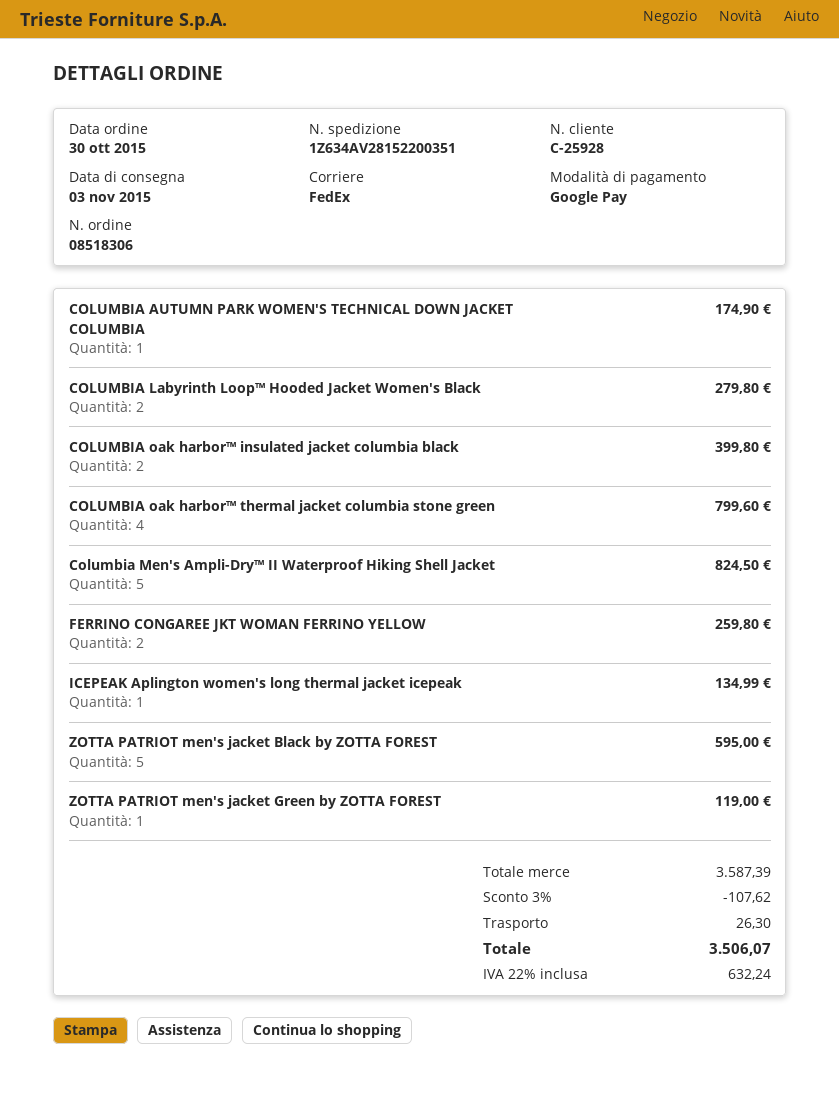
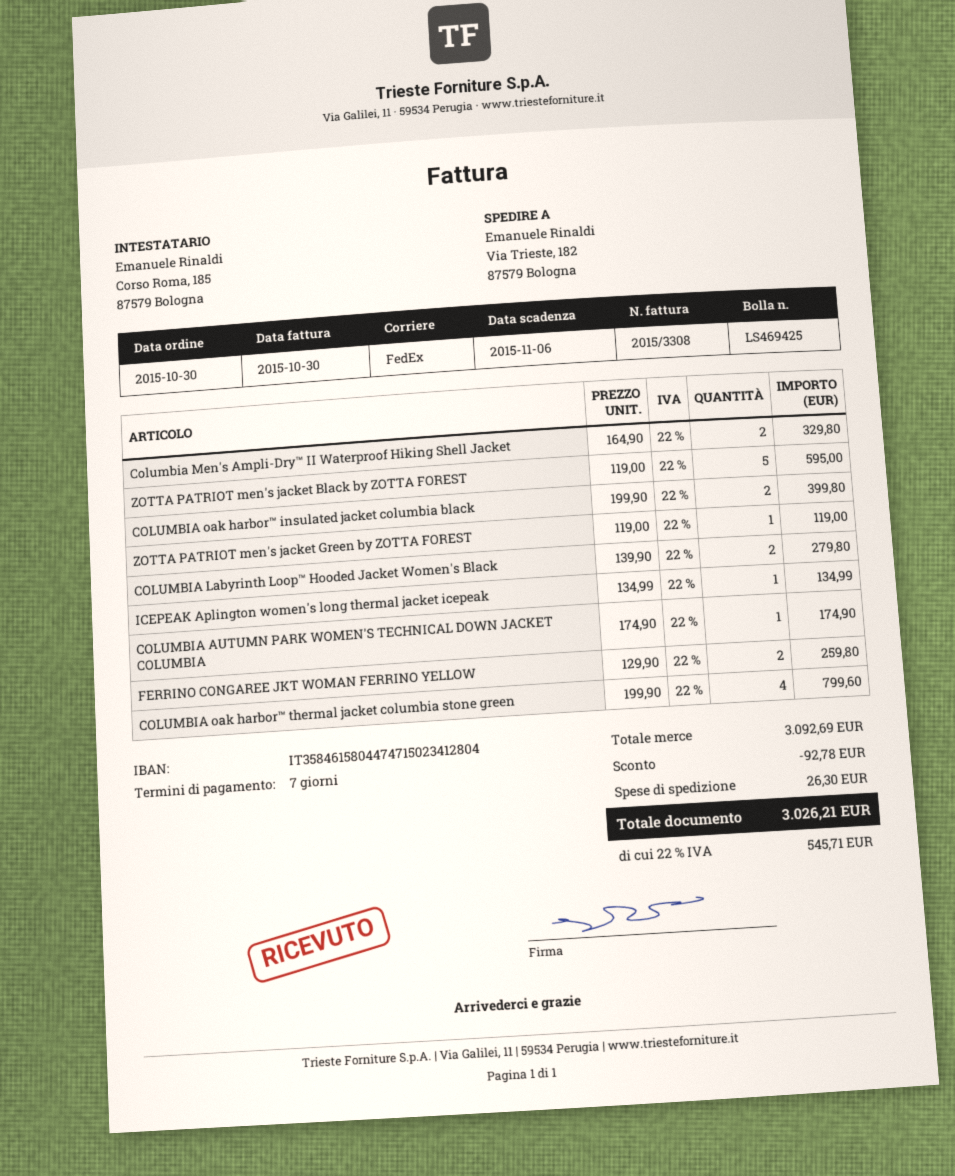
Columbia Men's Ampli-Dry™ II Waterproof Hiking Shell Jacket: 5 for 824.50 -> 2 for 329.80
subtotal: 3587.39 -> 3092.69
discount: 107.62 -> 92.78
tax: 22% = 632.24 -> 22% = 545.71
total: 3506.07 -> 3026.21

